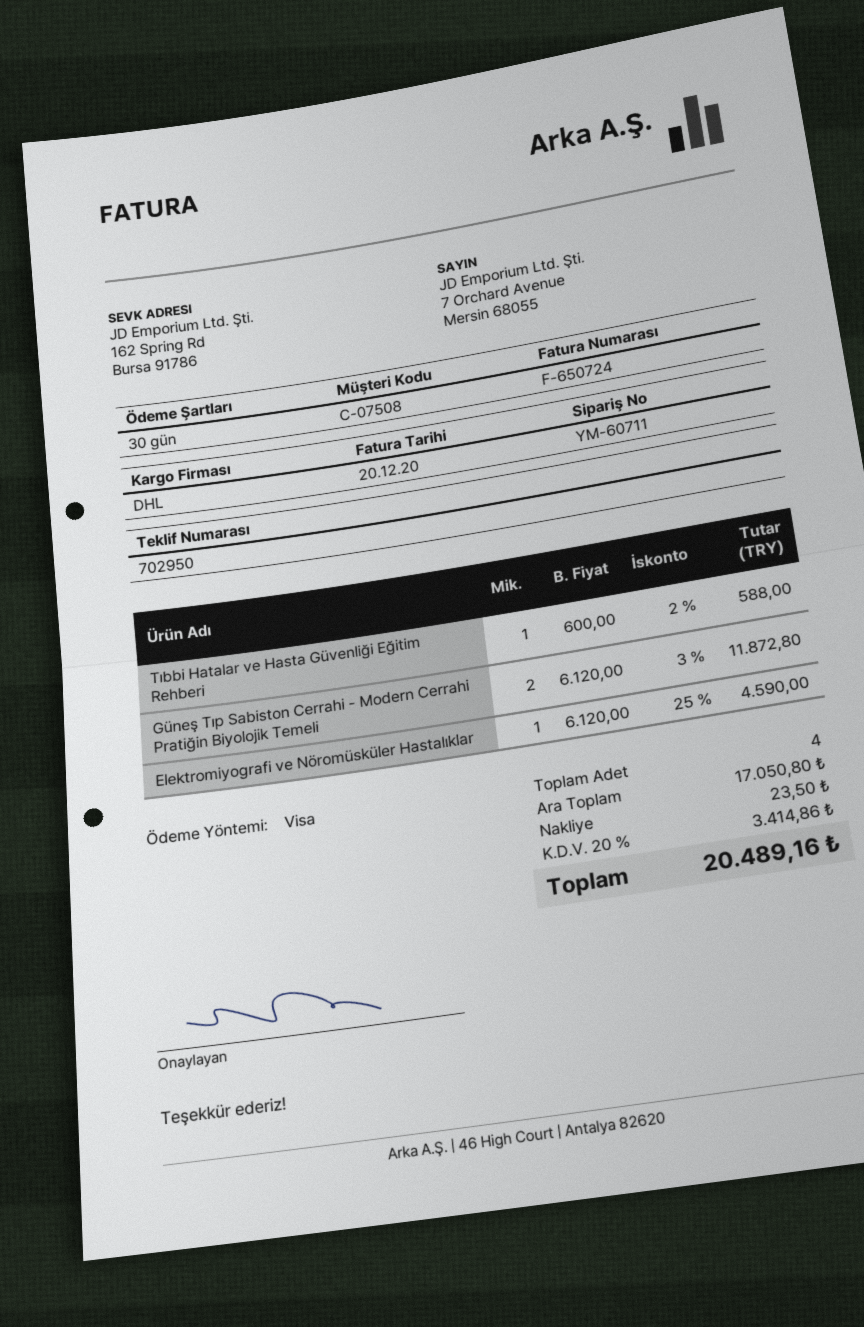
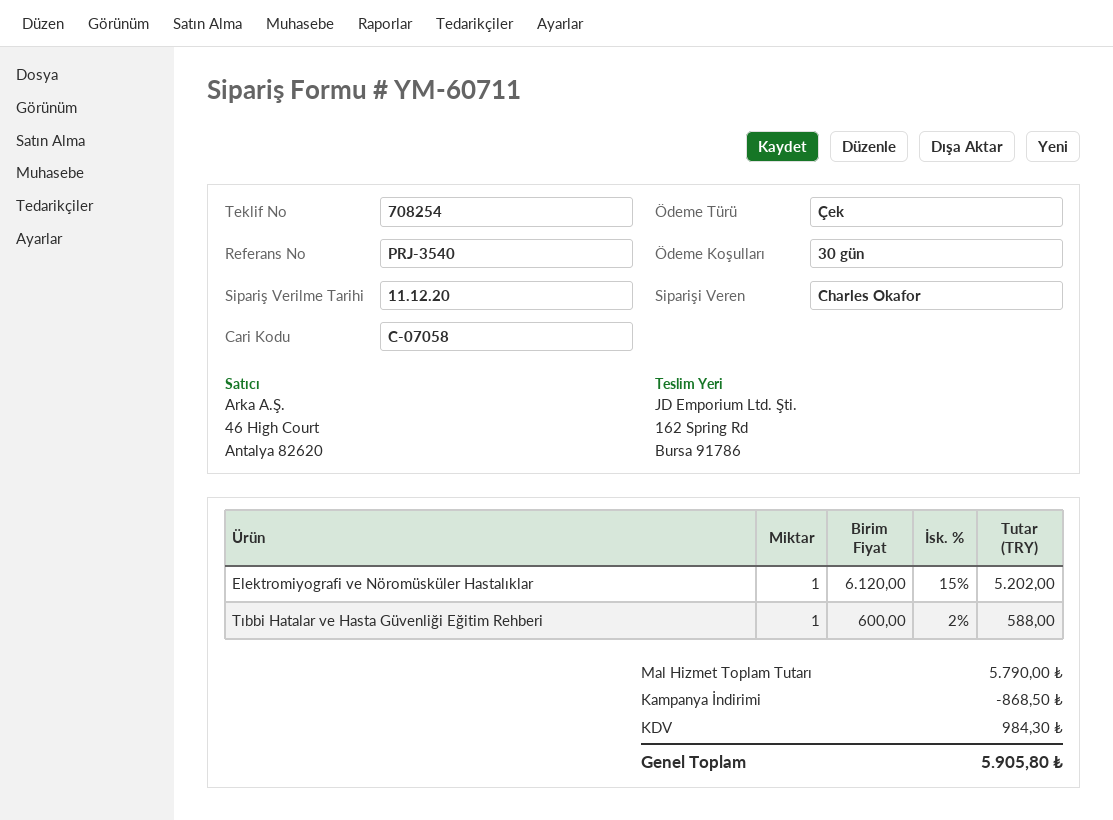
quote number: 702950 -> 708254
customer number: C-07508 -> C-07058
payment method: Visa -> cheque
Güneş Tıp Sabiston Cerrahi - Modern Cerrahi Pratiğin Biyolojik Temeli: 2 x 6120.00 - 3% = 11872.80 -> none
Elektromiyografi ve Nöromüsküler Hastalıklar: 1 x 6120.00 - 25% = 4590.00 -> 1 x 6120.00 - 15% = 5202.00
subtotal: 17050.80 -> 5790.00
discount: none -> 868.50
shipping: 23.50 -> none
tax: 3414.86 -> 984.30
total: 20489.16 -> 5905.80

